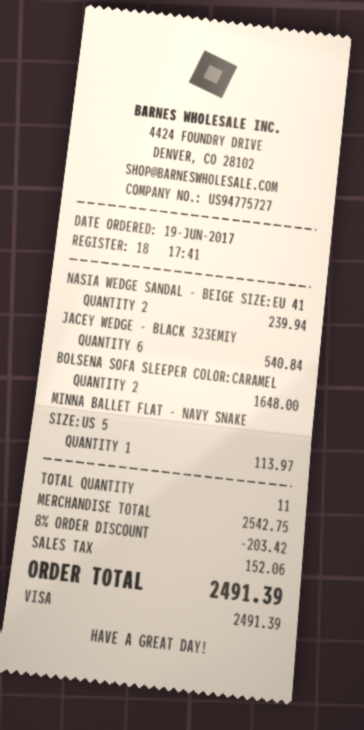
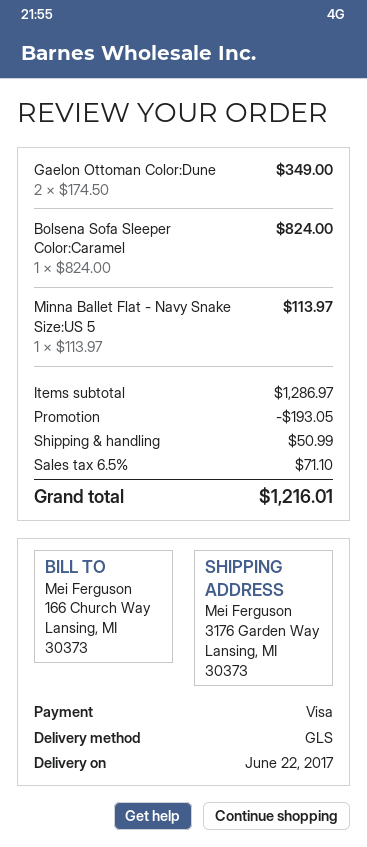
NASIA WEDGE SANDAL - BEIGE SIZE:EU 41: 2 for 239.94 -> none
JACEY WEDGE - BLACK 323EMIY: 6 for 540.84 -> none
BOLSENA SOFA SLEEPER COLOR:CARAMEL: 2 for 1648.00 -> 1 for 824.00
Gaelon Ottoman Color:Dune: none -> 2 for 349.00
subtotal: 2542.75 -> 1286.97
discount: 203.42 -> 193.05
shipping: none -> 50.99
tax: 152.06 -> 71.10
total: 2491.39 -> 1216.01

